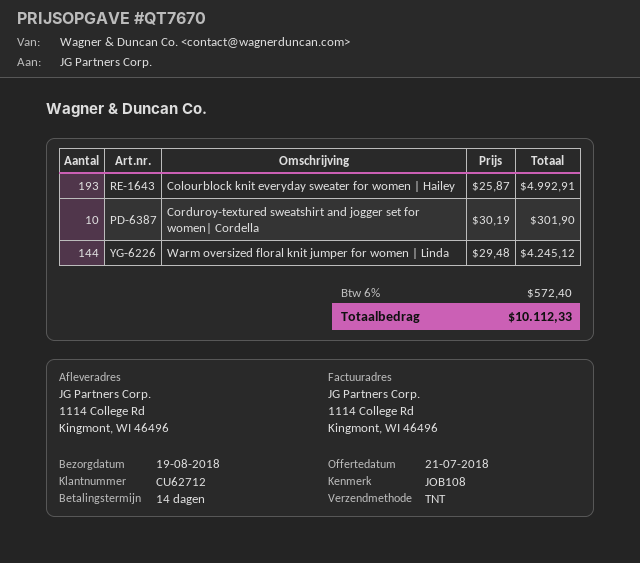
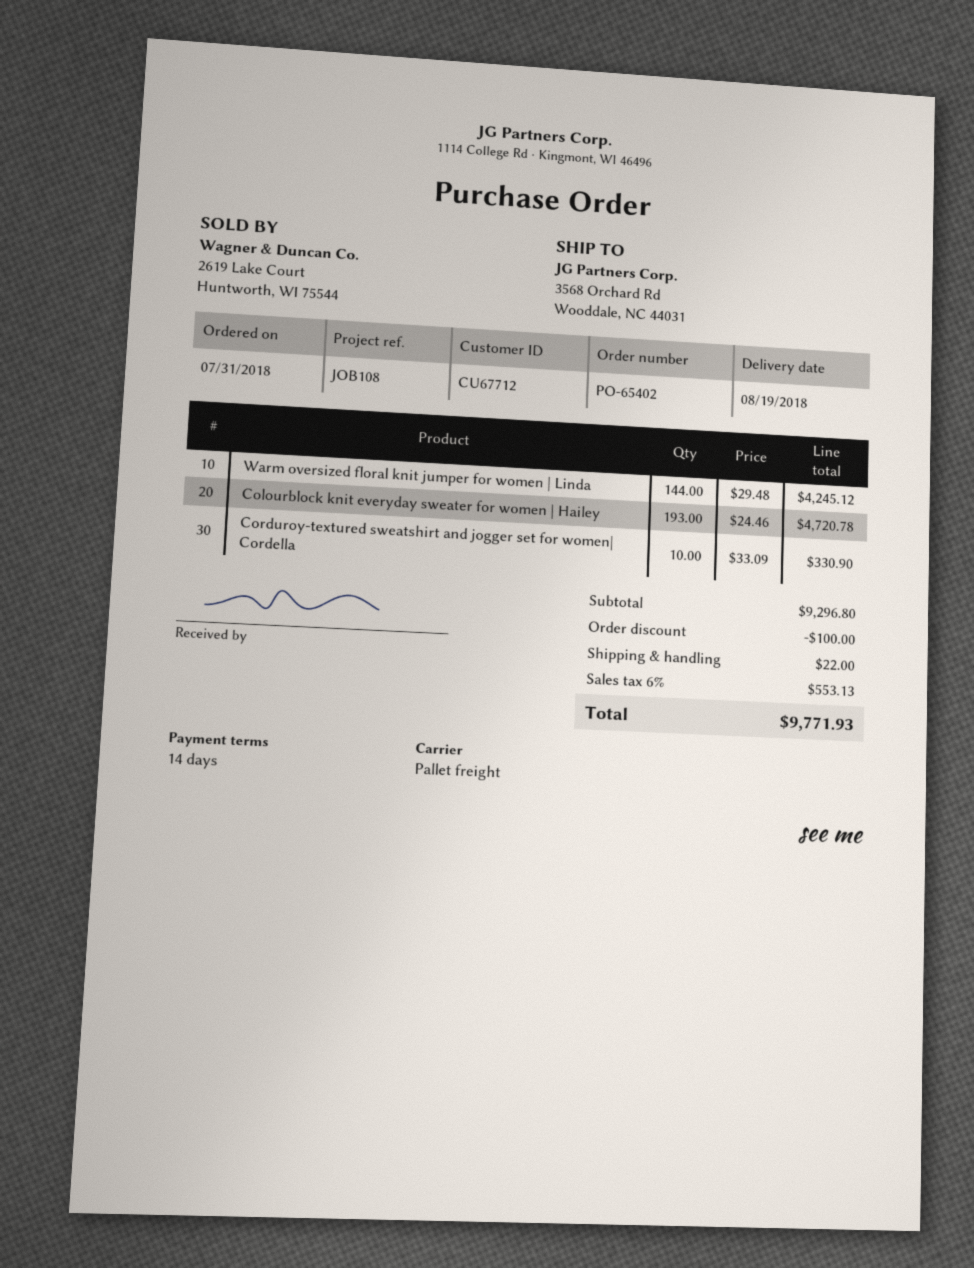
customer number: CU62712 -> CU67712
shipping method: TNT -> pallet freight
ship to: 1114 College Rd, Kingmont, WI 46496 -> 3568 Orchard Rd, Wooddale, NC 44031
Colourblock knit everyday sweater for women | Hailey: 193 x 25.87 = 4992.91 -> 193 x 24.46 = 4720.78
Corduroy-textured sweatshirt and jogger set for women| Cordella: 10 x 30.19 = 301.90 -> 10 x 33.09 = 330.90
discount: none -> 100.00
shipping: none -> 22.00
tax: 6% = 572.40 -> 6% = 553.13
total: 10112.33 -> 9771.93

